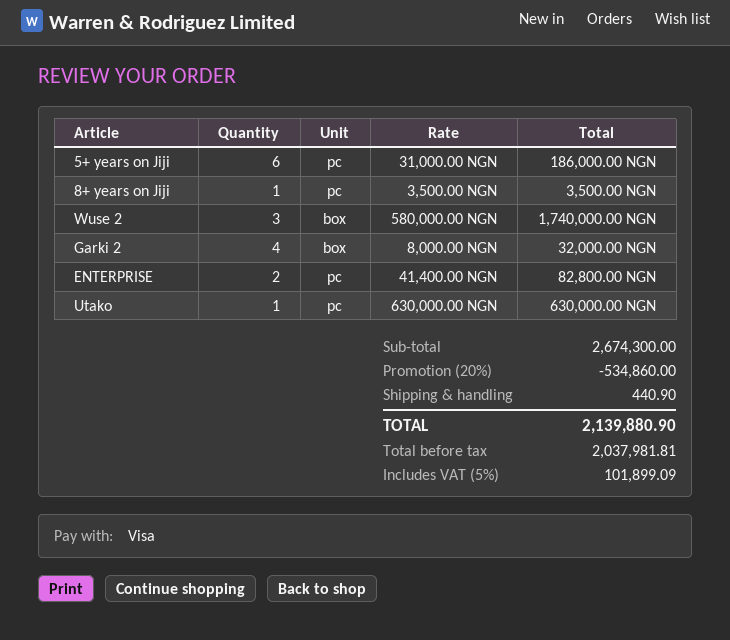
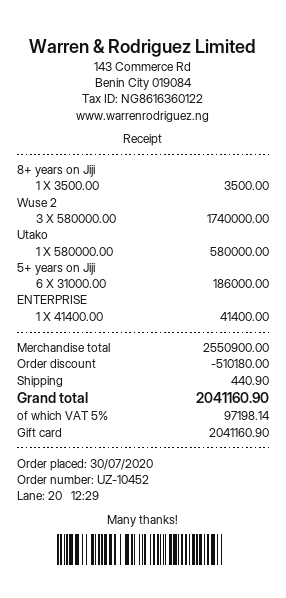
payment method: Visa -> gift card
Garki 2: 4 x 8000.00 = 32000.00 -> none
ENTERPRISE: 2 x 41400.00 = 82800.00 -> 1 x 41400.00 = 41400.00
Utako: 1 x 630000.00 = 630000.00 -> 1 x 580000.00 = 580000.00
subtotal: 2674300.00 -> 2550900.00
discount: 534860.00 -> 510180.00
tax: 5% = 101899.09 -> 5% = 97198.14
total: 2139880.90 -> 2041160.90

